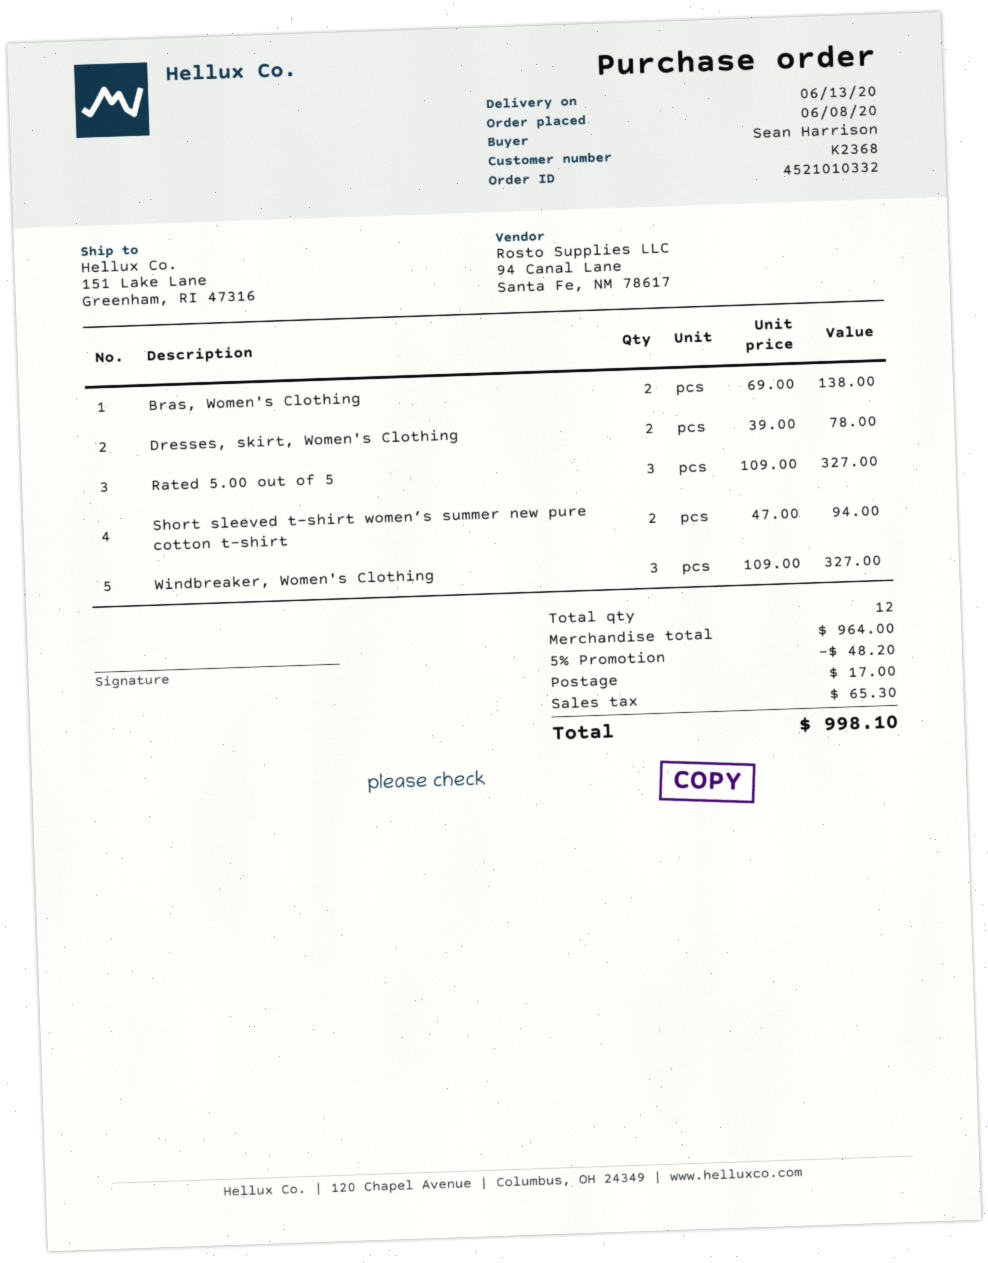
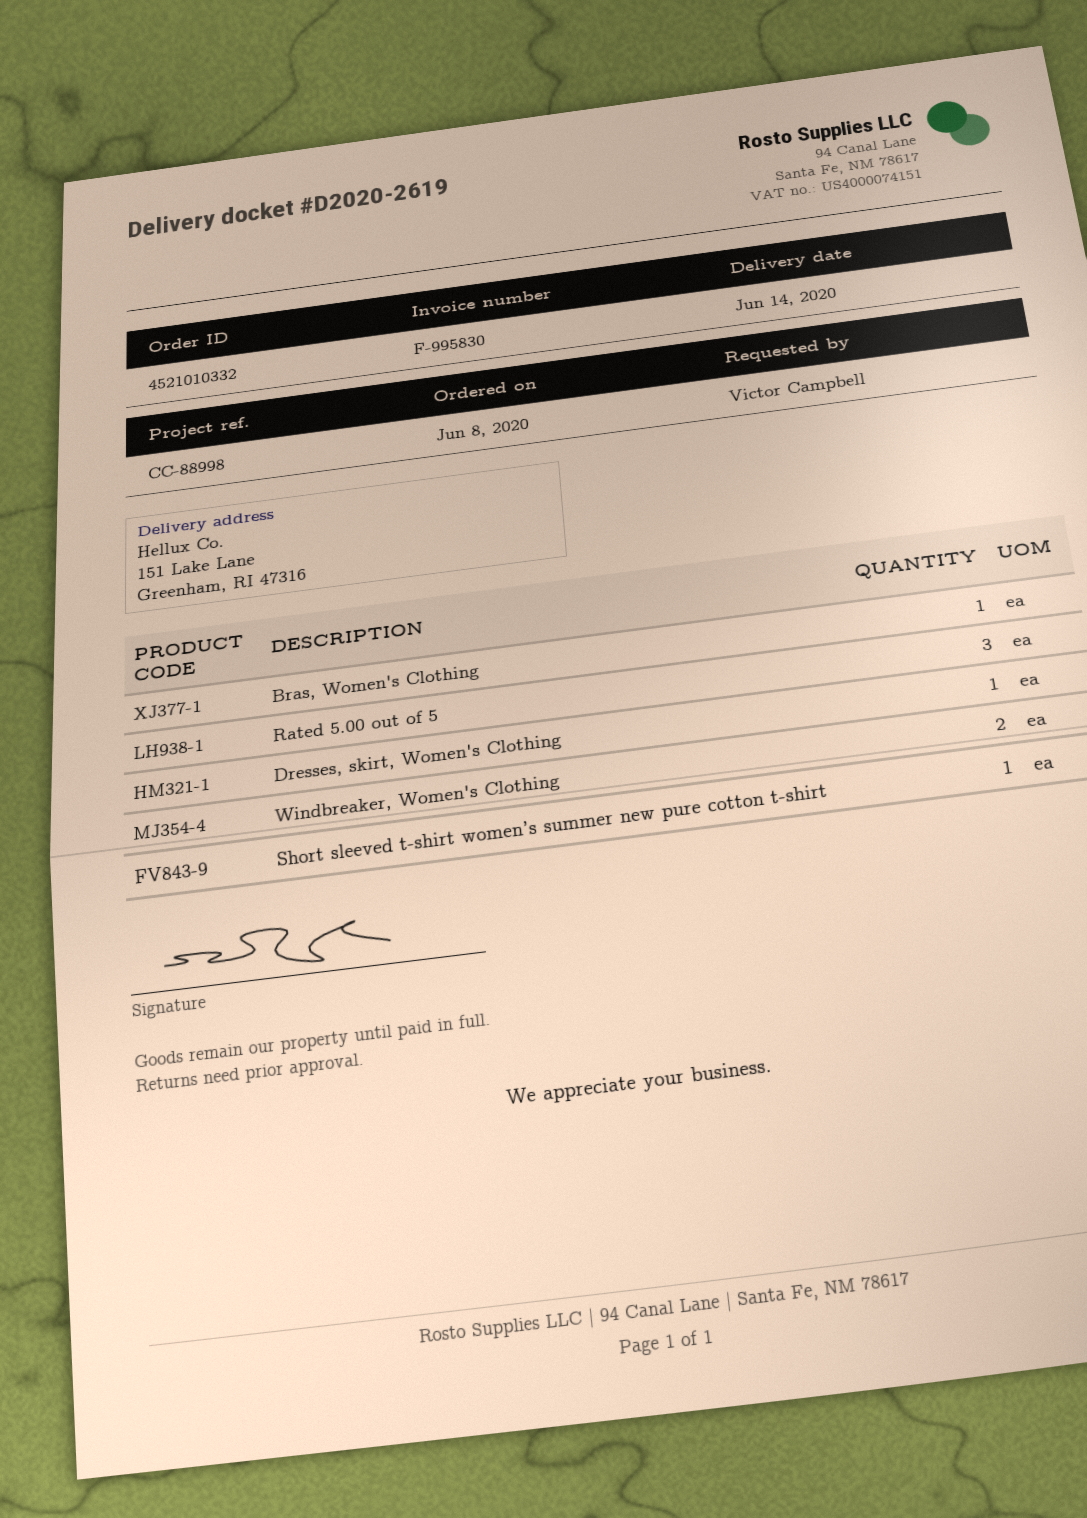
delivery date: 2020-06-13 -> 2020-06-14
ordered by: Sean Harrison -> Victor Campbell
Bras, Women's Clothing: 2 -> 1
Dresses, skirt, Women's Clothing: 2 -> 1
Short sleeved t-shirt women’s summer new pure cotton t-shirt: 2 -> 1
Windbreaker, Women's Clothing: 3 -> 2

